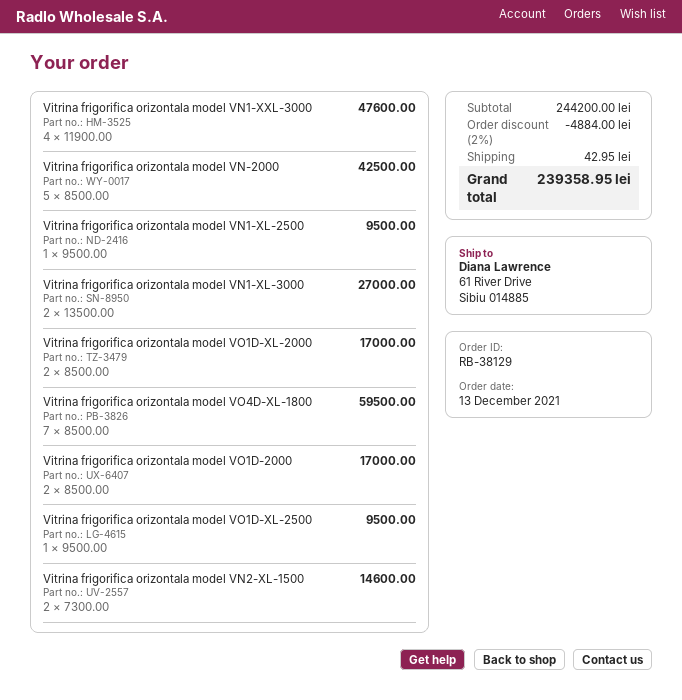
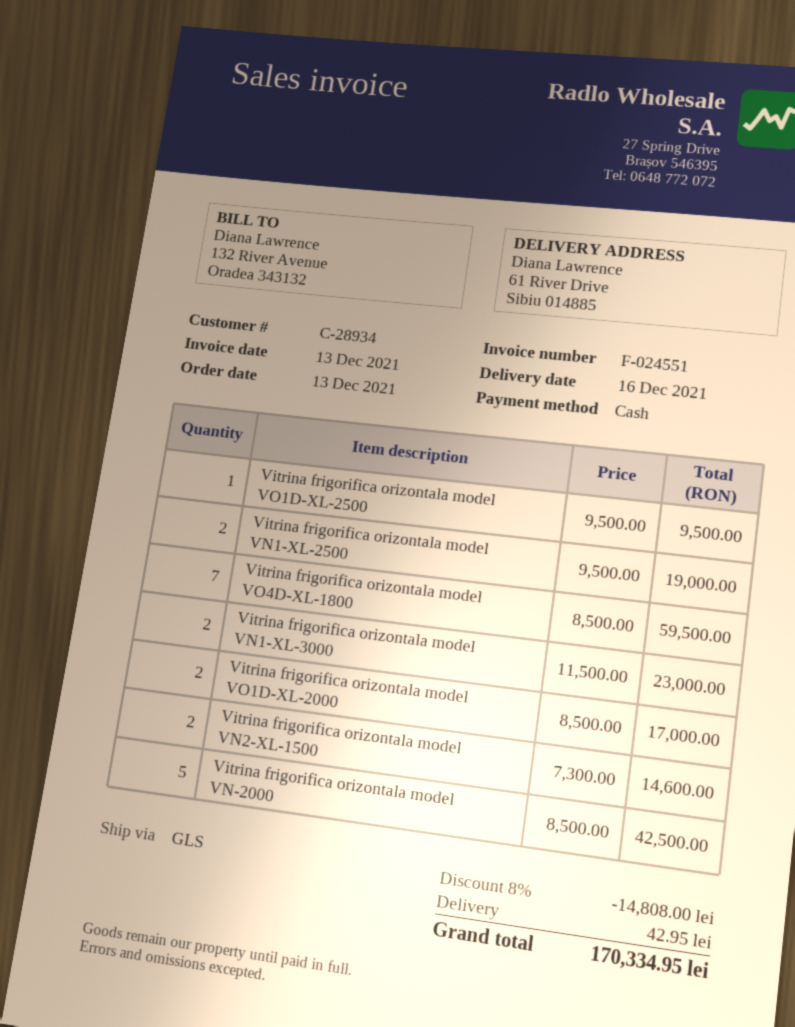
Vitrina frigorifica orizontala model VN1-XXL-3000: 4 x 11900.00 = 47600.00 -> none
Vitrina frigorifica orizontala model VN1-XL-2500: 1 x 9500.00 = 9500.00 -> 2 x 9500.00 = 19000.00
Vitrina frigorifica orizontala model VN1-XL-3000: 2 x 13500.00 = 27000.00 -> 2 x 11500.00 = 23000.00
Vitrina frigorifica orizontala model VO1D-2000: 2 x 8500.00 = 17000.00 -> none
discount: 2% = 4884.00 -> 8% = 14808.00
total: 239358.95 -> 170334.95

